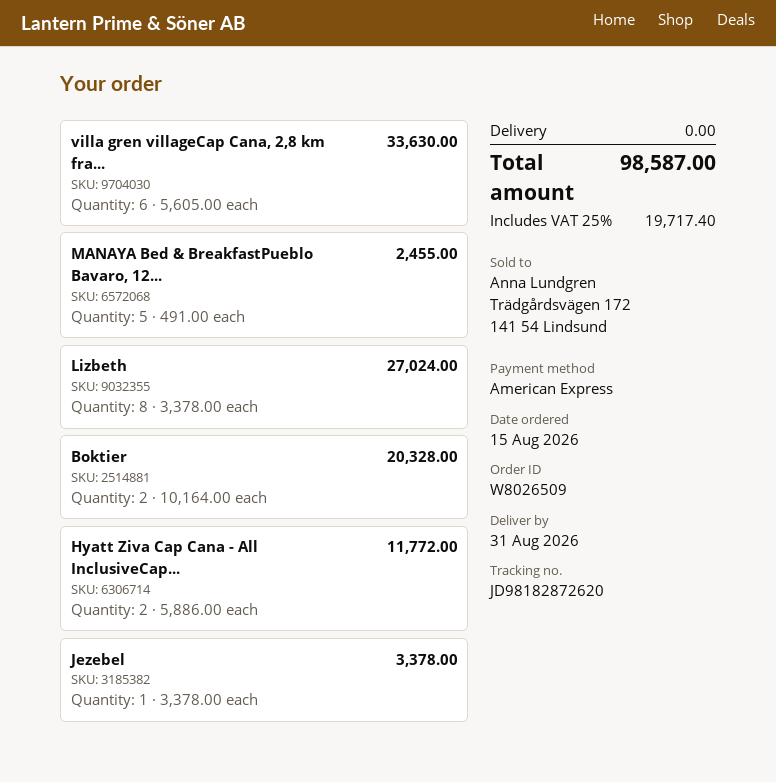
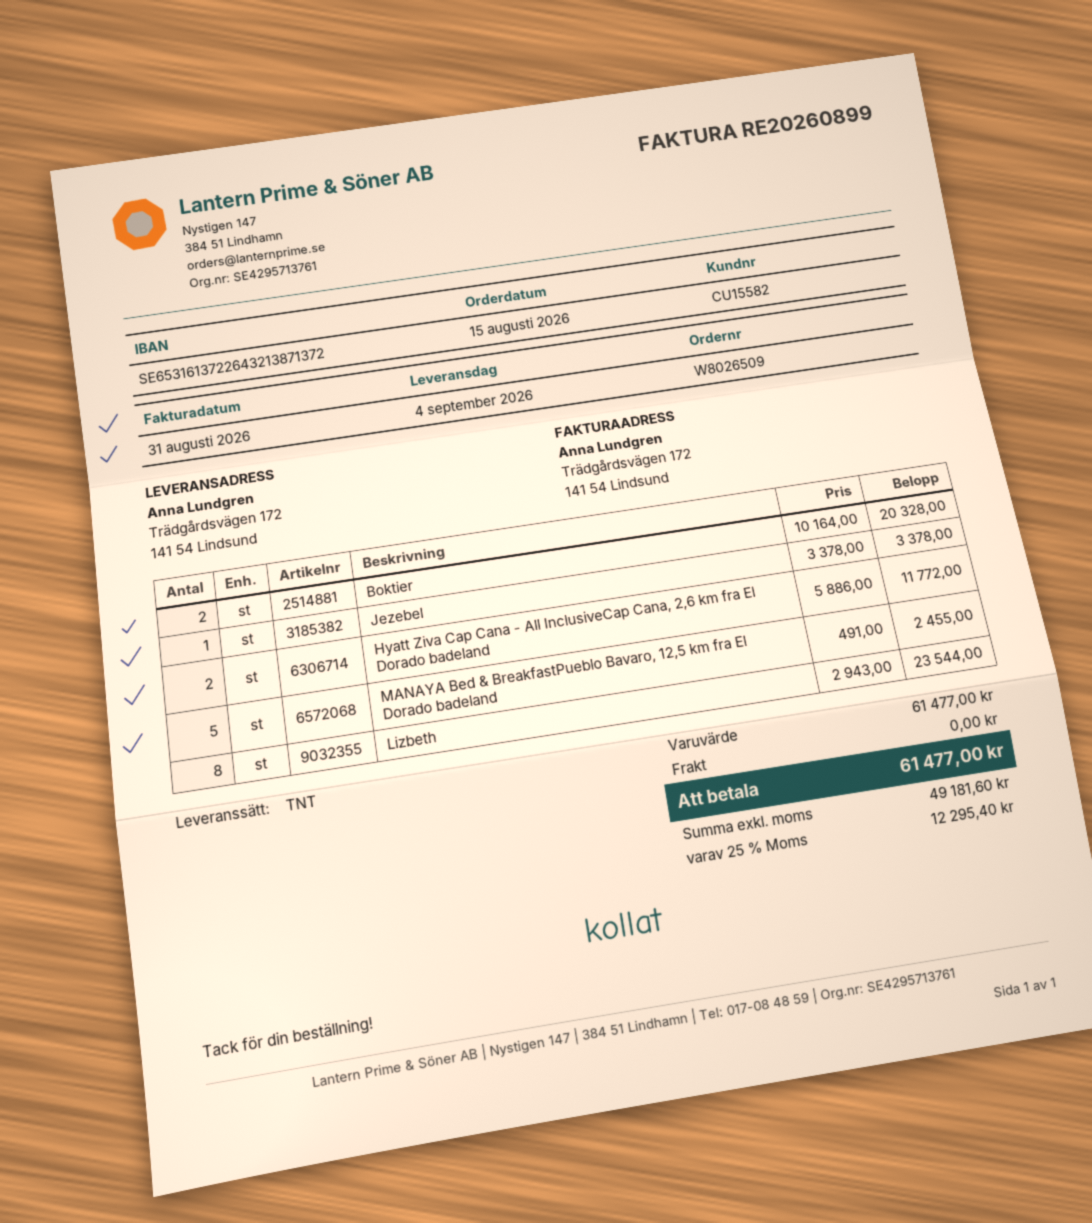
delivery date: 2026-08-31 -> 2026-09-04
villa gren villageCap Cana, 2,8 km fra...: 6 x 5605.00 = 33630.00 -> none
Lizbeth: 8 x 3378.00 = 27024.00 -> 8 x 2943.00 = 23544.00
tax: 25% = 19717.40 -> 25% = 12295.40
total: 98587.00 -> 61477.00

